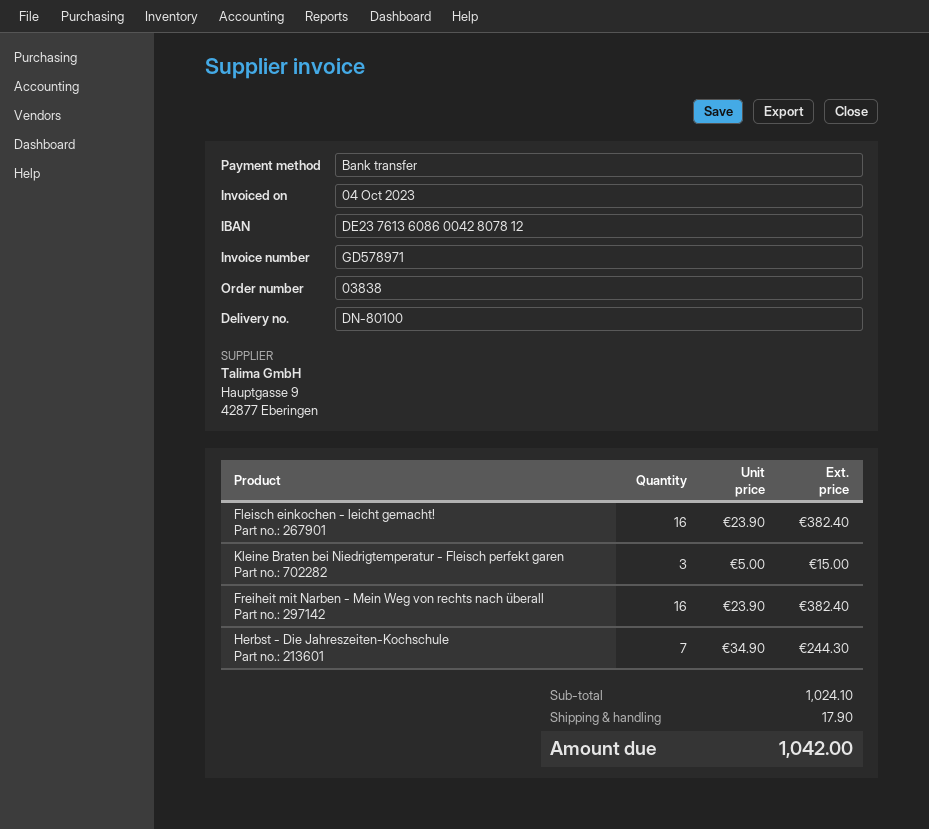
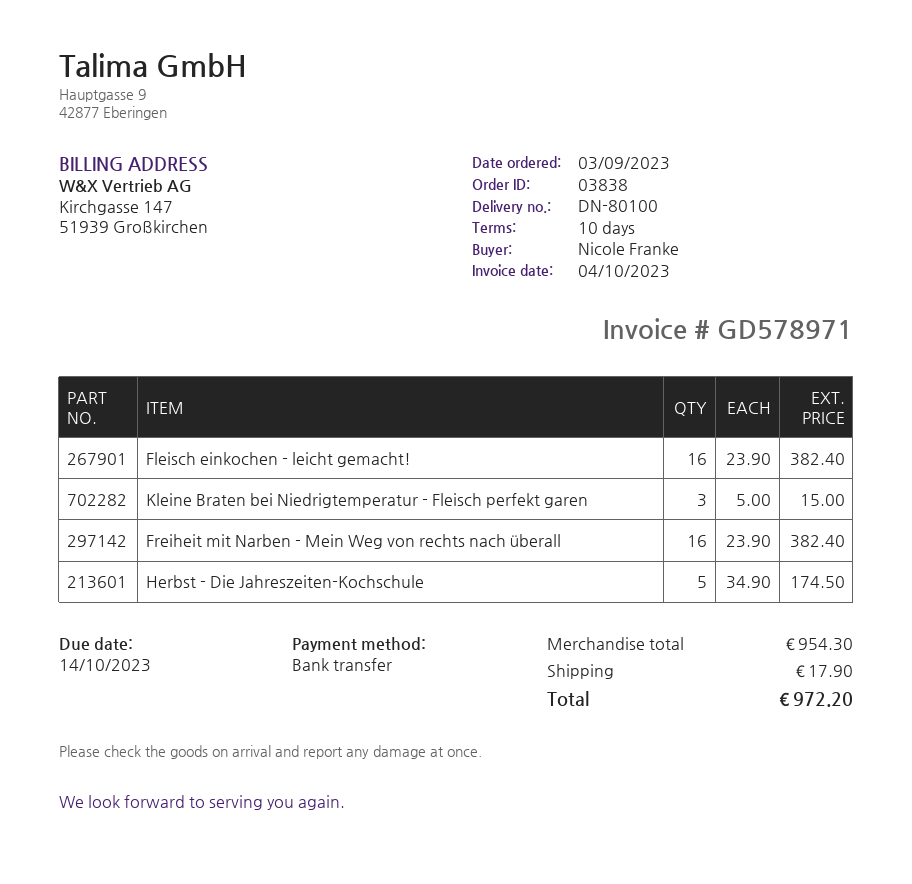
Herbst - Die Jahreszeiten-Kochschule: 7 x 34.90 = 244.30 -> 5 x 34.90 = 174.50
subtotal: 1024.10 -> 954.30
total: 1042.00 -> 972.20

